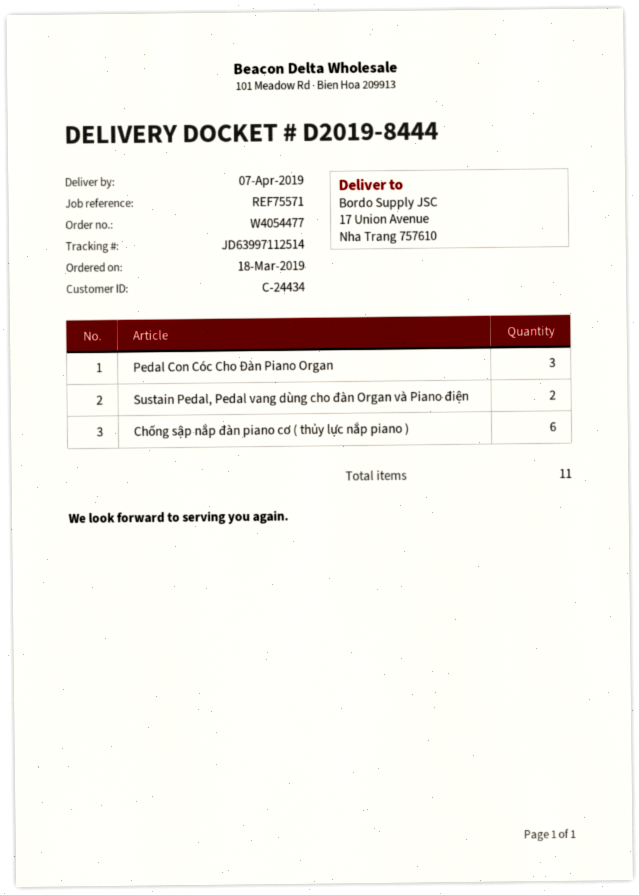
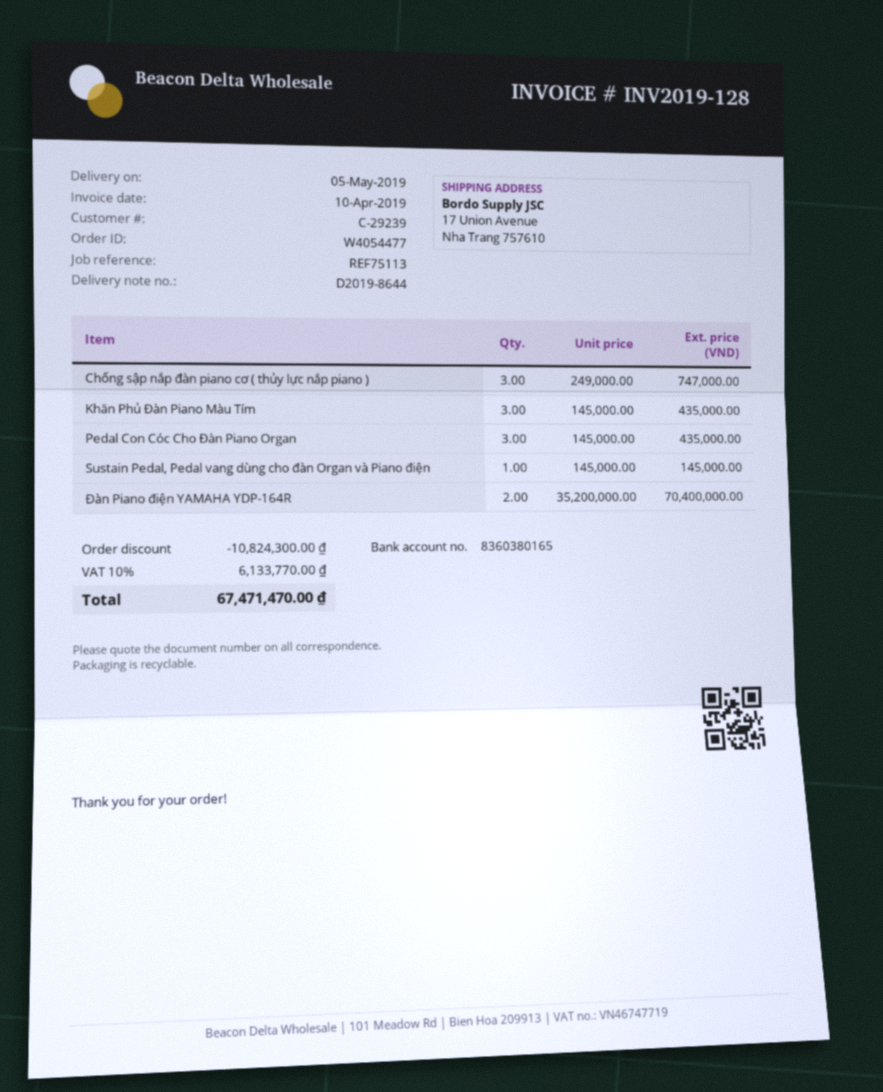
delivery note number: D2019-8444 -> D2019-8644
delivery date: 2019-04-07 -> 2019-05-05
customer number: C-24434 -> C-29239
reference: REF75571 -> REF75113
Sustain Pedal, Pedal vang dùng cho đàn Organ và Piano điện: 2 -> 1
Chống sập nắp đàn piano cơ ( thủy lực nắp piano ): 6 -> 3
Khăn Phủ Đàn Piano Màu Tím: none -> 3
Đàn Piano điện YAMAHA YDP-164R: none -> 2

